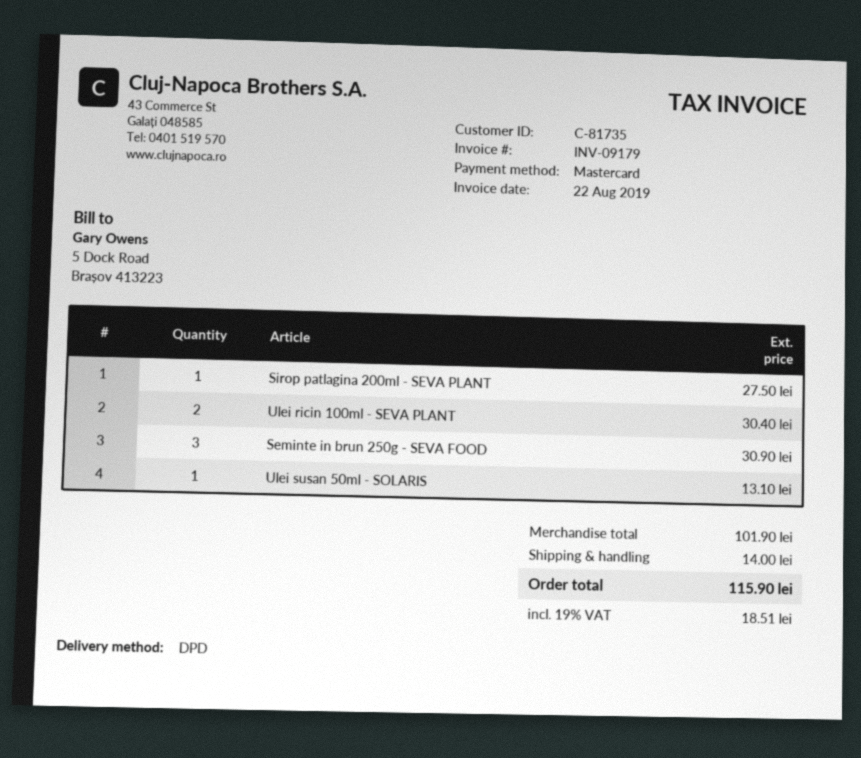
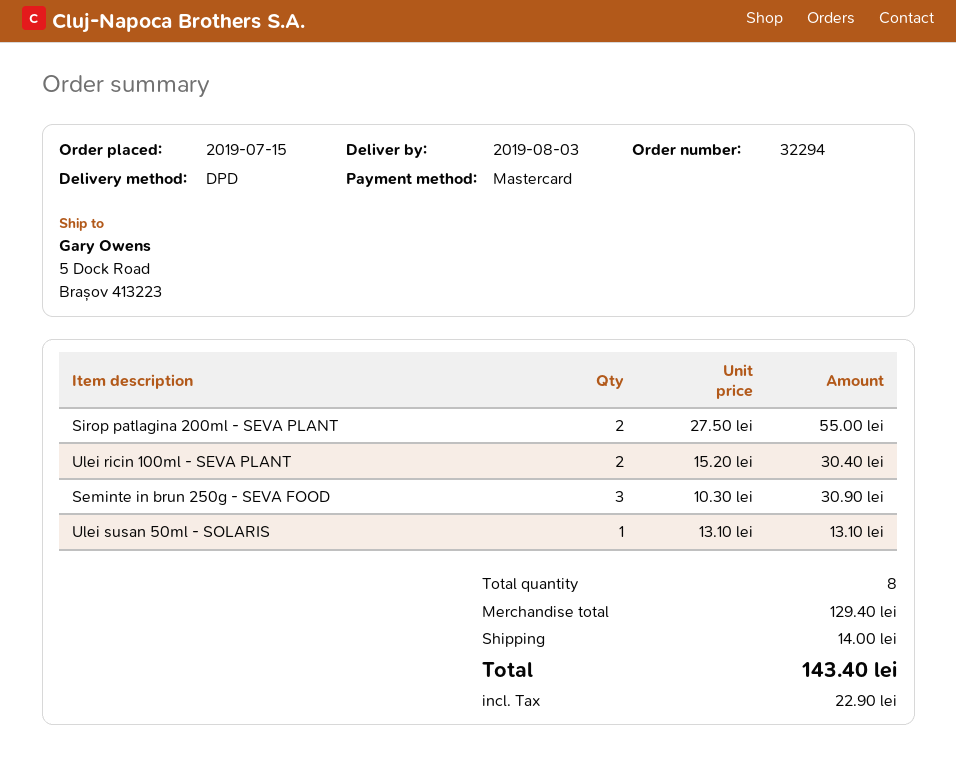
Sirop patlagina 200ml - SEVA PLANT: 1 for 27.50 -> 2 for 55.00
subtotal: 101.90 -> 129.40
tax: 18.51 -> 22.90
total: 115.90 -> 143.40

